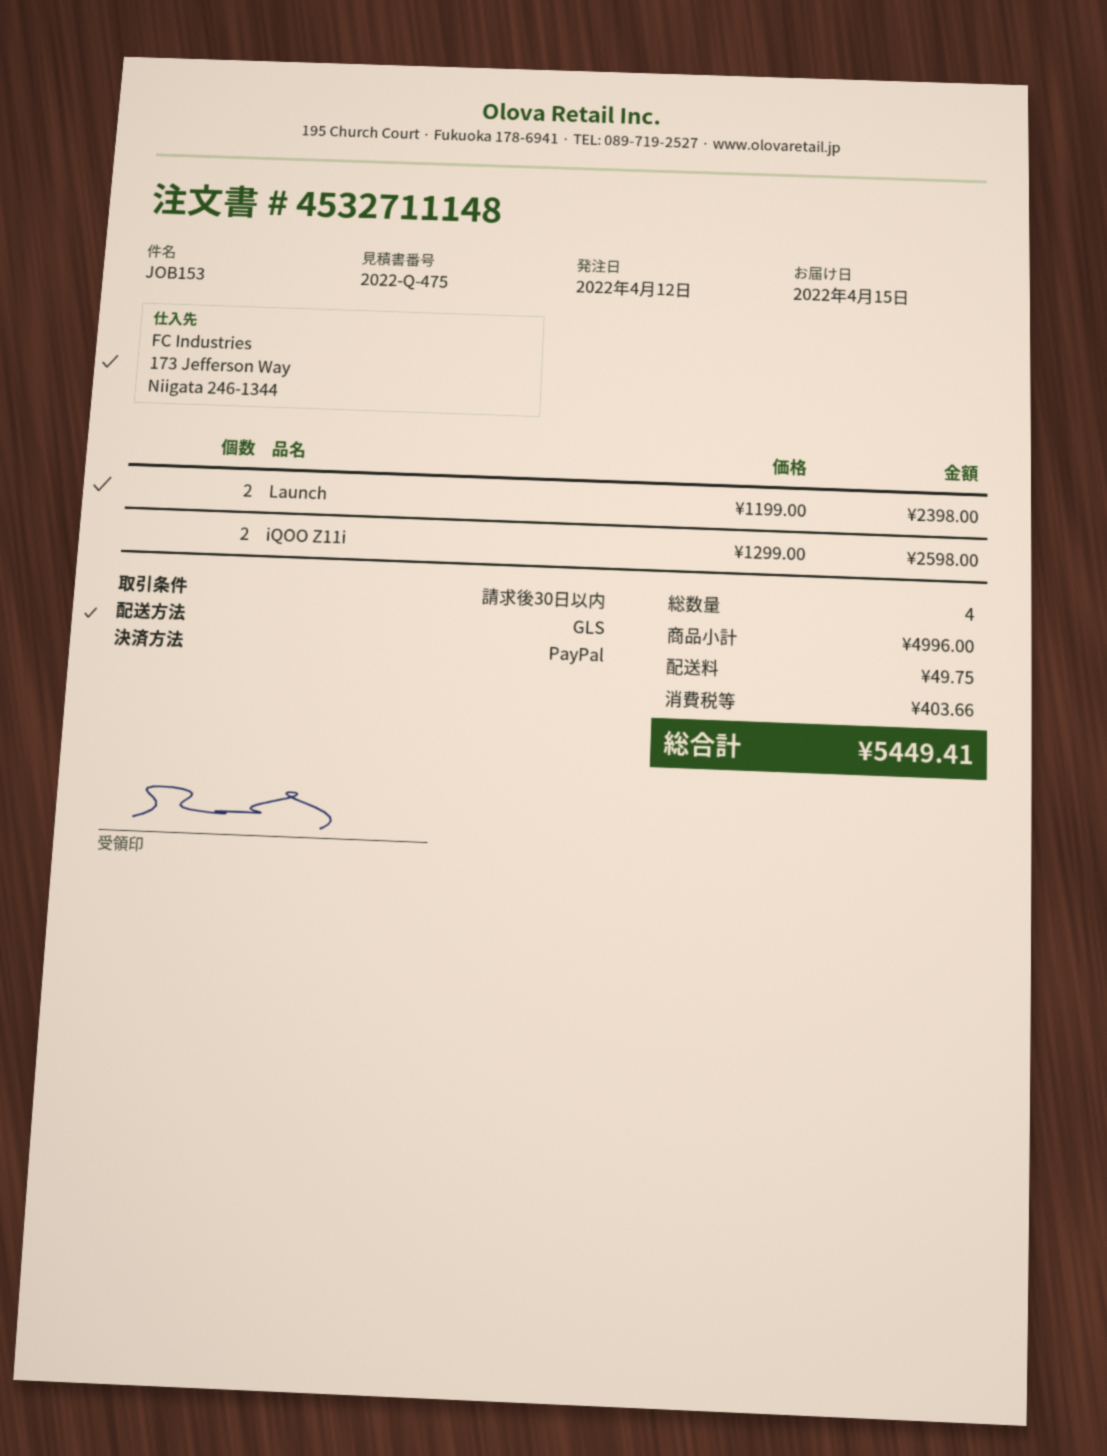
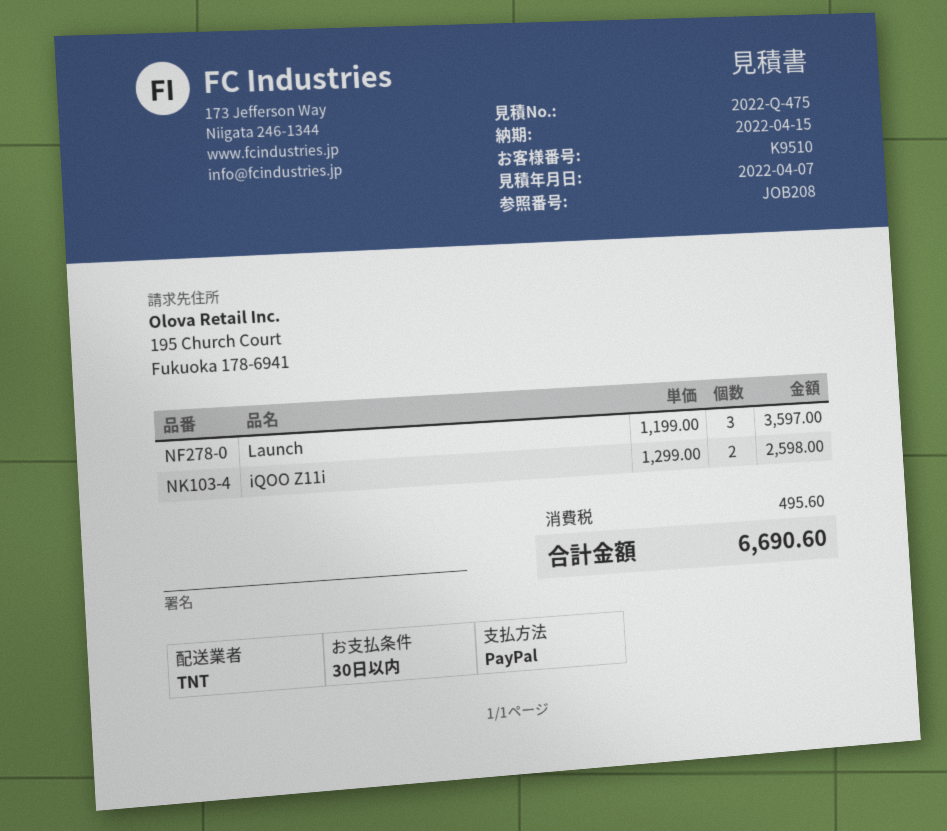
reference: JOB153 -> JOB208
shipping method: GLS -> TNT
Launch: 2 x 1199.00 = 2398.00 -> 3 x 1199.00 = 3597.00
shipping: 49.75 -> none
tax: 403.66 -> 495.60
total: 5449.41 -> 6690.60

